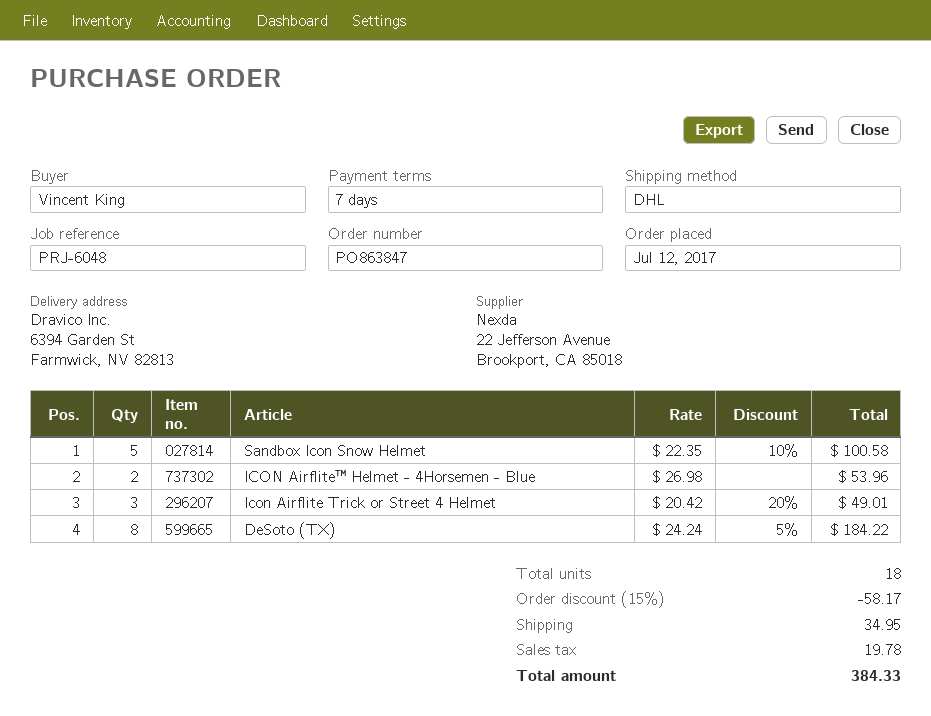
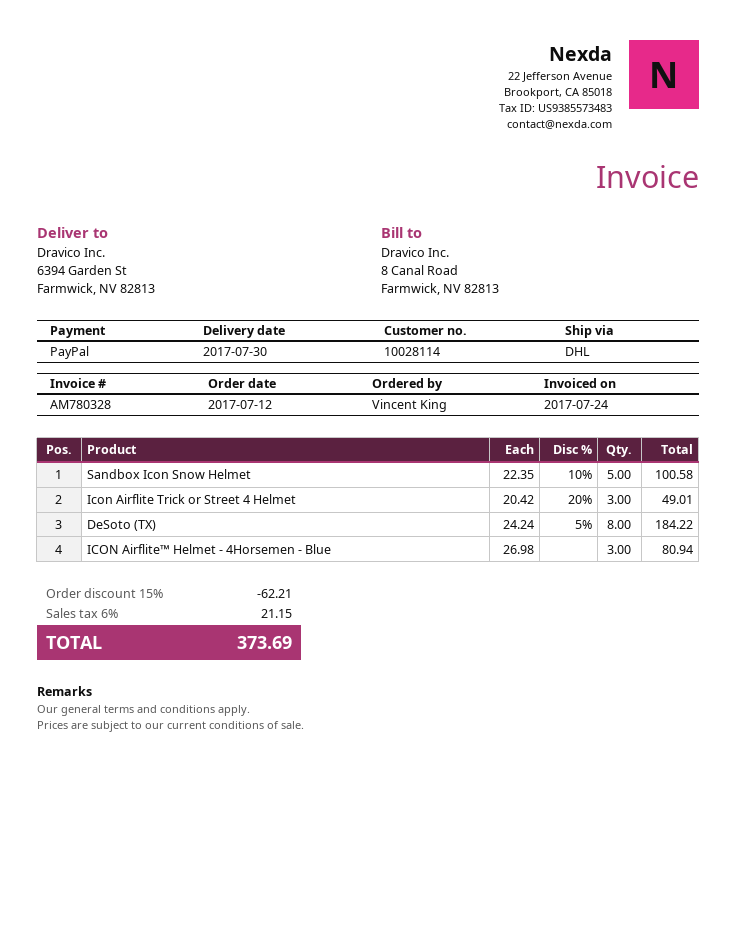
ICON Airflite™ Helmet - 4Horsemen - Blue: 2 x 26.98 = 53.96 -> 3 x 26.98 = 80.94
discount: 15% = 58.17 -> 15% = 62.21
shipping: 34.95 -> none
tax: 19.78 -> 21.15
total: 384.33 -> 373.69

